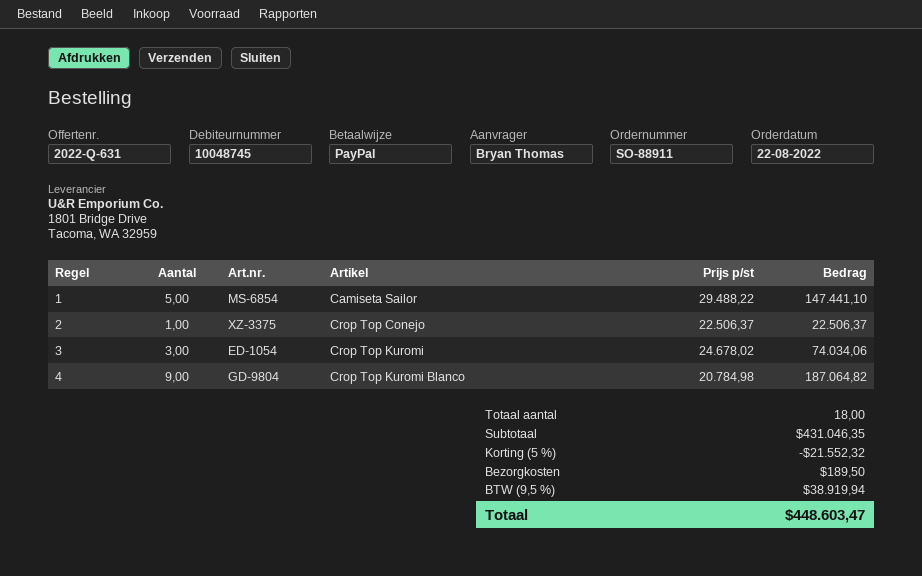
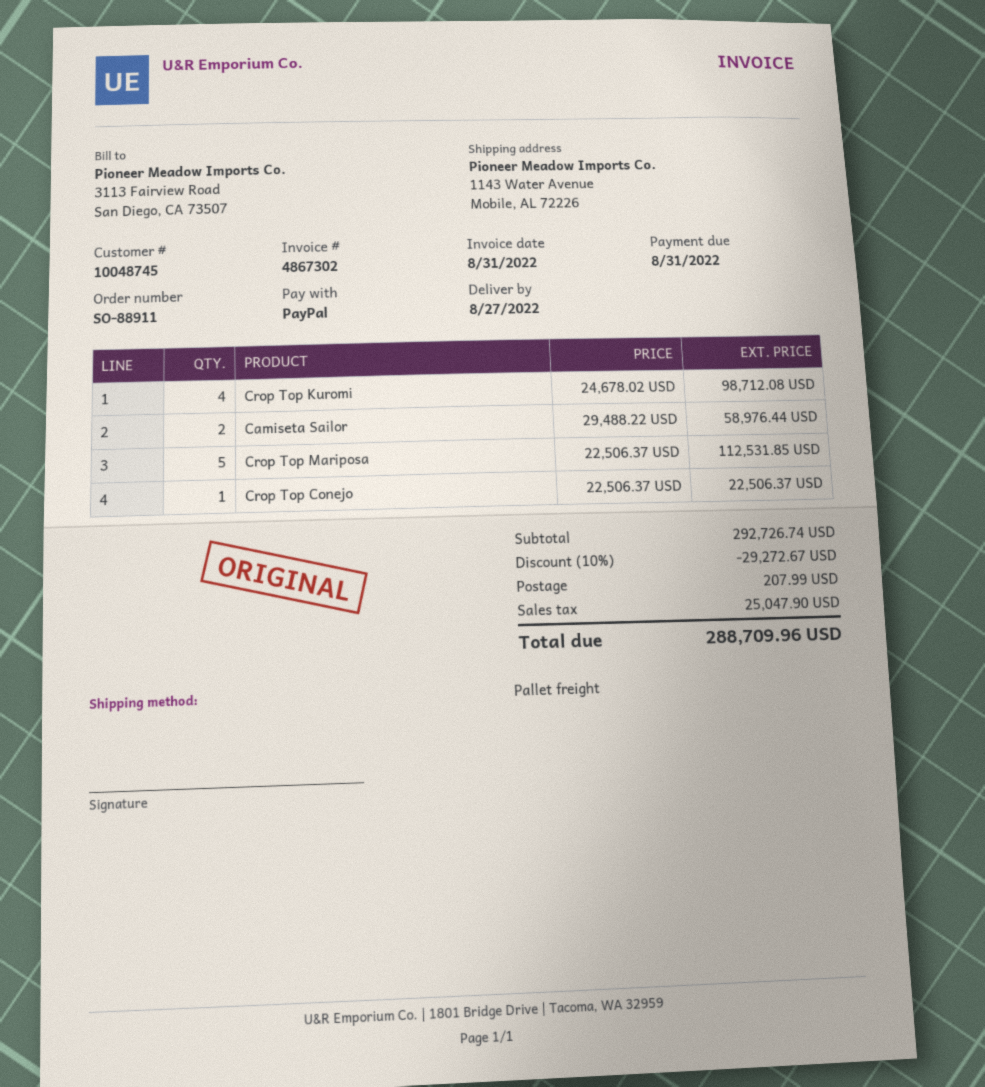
Camiseta Sailor: 5 x 29488.22 = 147441.10 -> 2 x 29488.22 = 58976.44
Crop Top Kuromi: 3 x 24678.02 = 74034.06 -> 4 x 24678.02 = 98712.08
Crop Top Kuromi Blanco: 9 x 20784.98 = 187064.82 -> none
Crop Top Mariposa: none -> 5 x 22506.37 = 112531.85
subtotal: 431046.35 -> 292726.74
discount: 5% = 21552.32 -> 10% = 29272.67
shipping: 189.50 -> 207.99
tax: 38919.94 -> 25047.90
total: 448603.47 -> 288709.96

